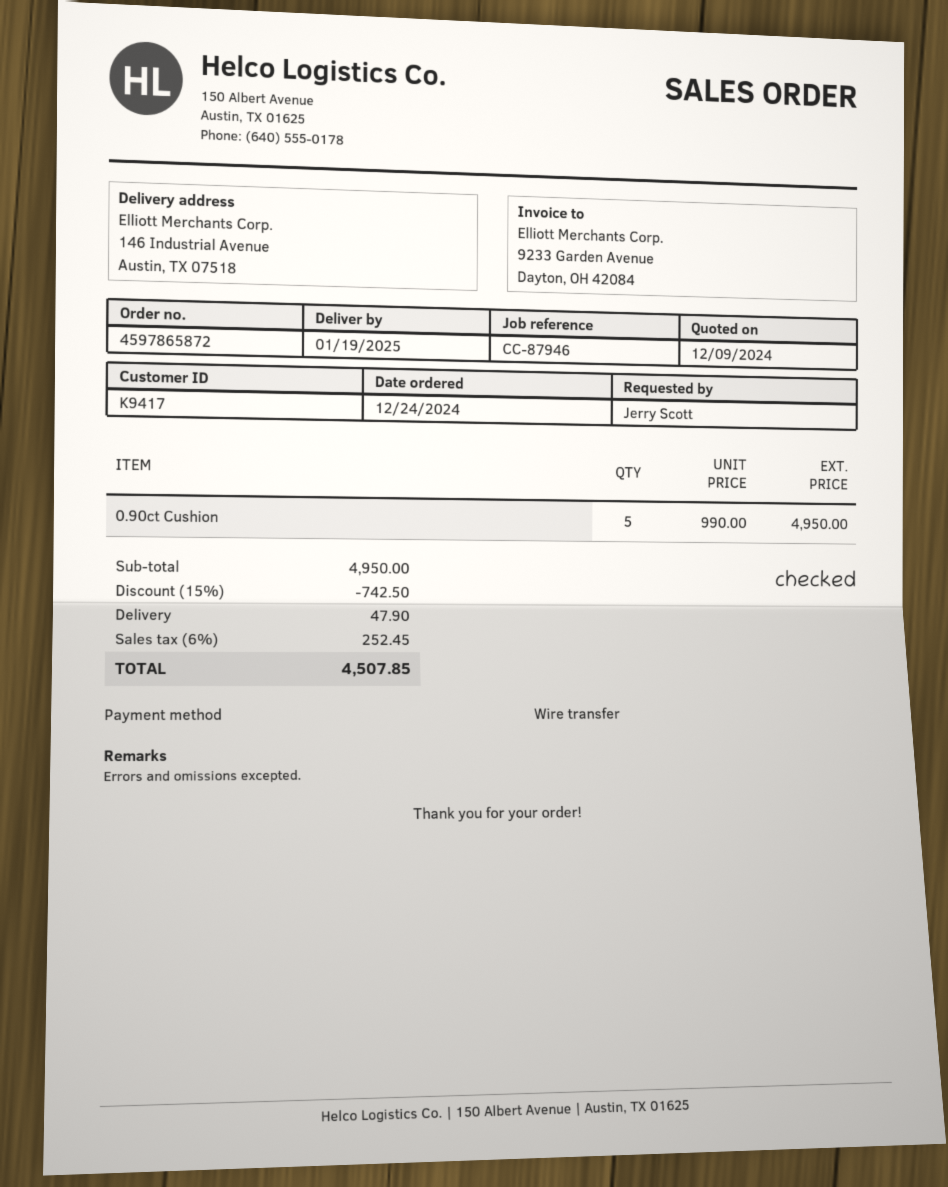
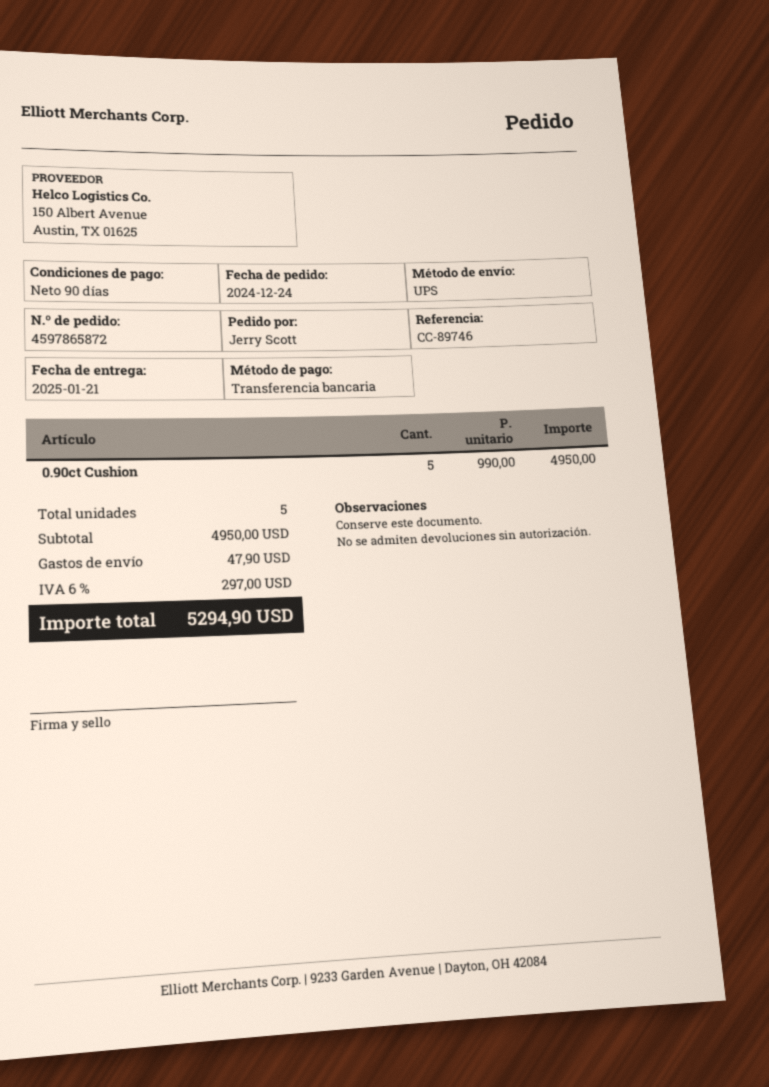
delivery date: 2025-01-19 -> 2025-01-21
reference: CC-87946 -> CC-89746
discount: 15% = 742.50 -> none
tax: 6% = 252.45 -> 6% = 297.00
total: 4507.85 -> 5294.90

